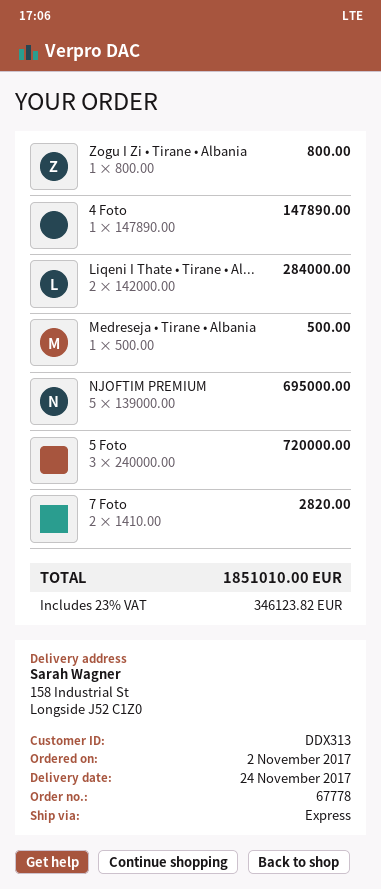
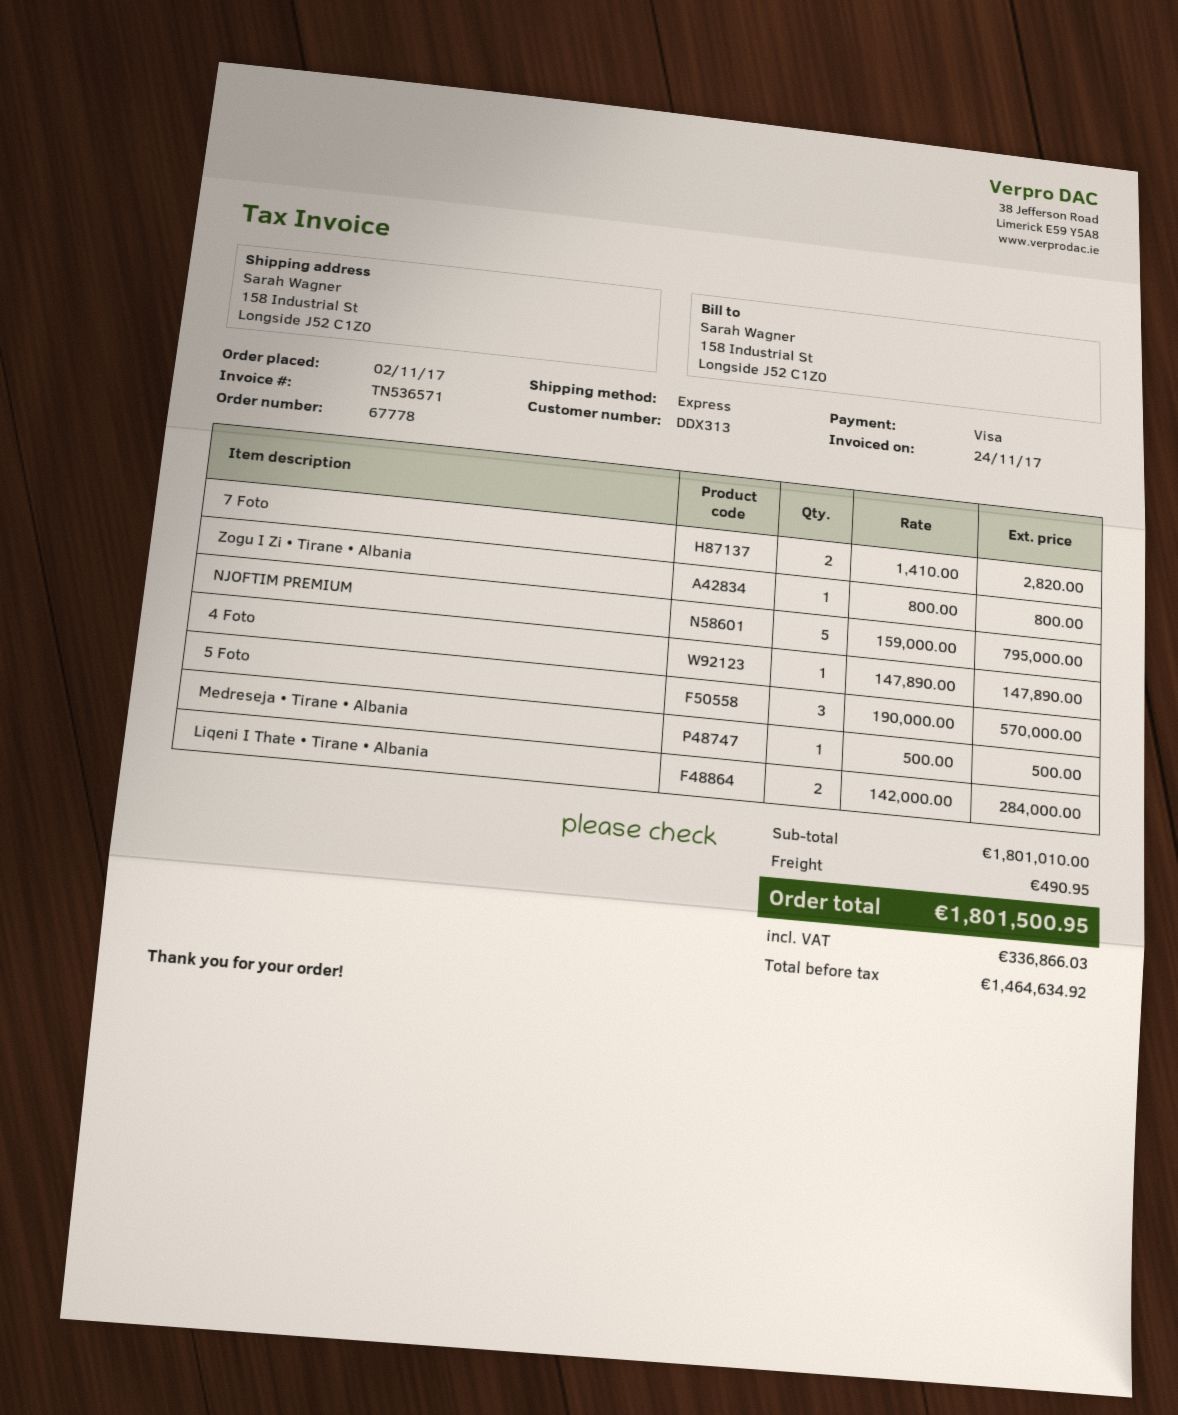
NJOFTIM PREMIUM: 5 x 139000.00 = 695000.00 -> 5 x 159000.00 = 795000.00
5 Foto: 3 x 240000.00 = 720000.00 -> 3 x 190000.00 = 570000.00
shipping: none -> 490.95
tax: 346123.82 -> 336866.03
total: 1851010.00 -> 1801500.95

